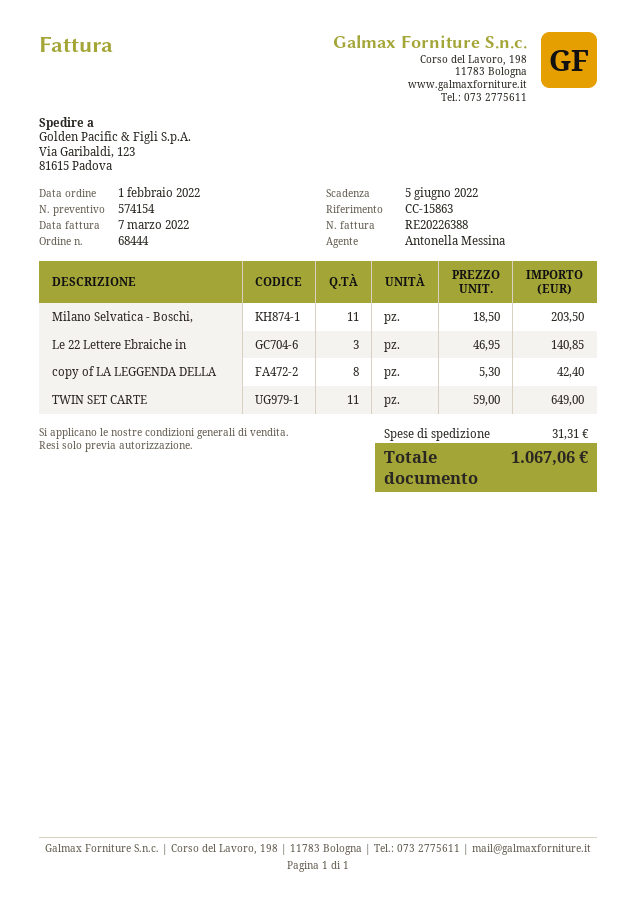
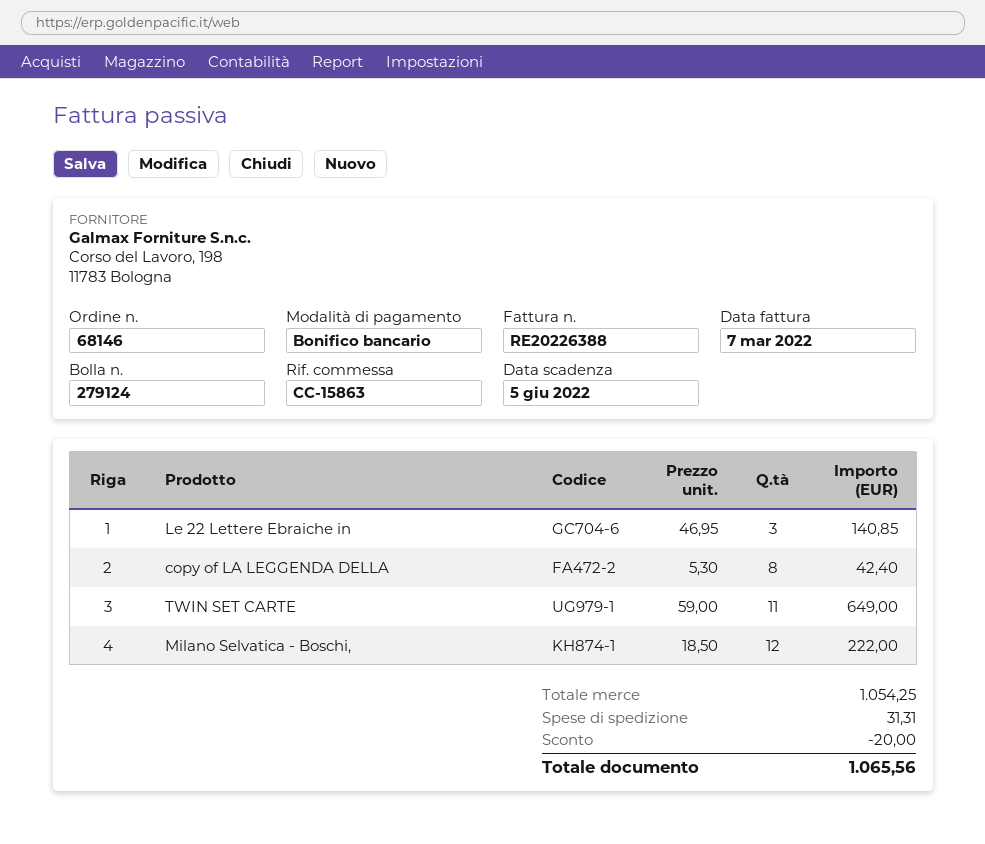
order number: 68444 -> 68146
Milano Selvatica - Boschi,: 11 x 18.50 = 203.50 -> 12 x 18.50 = 222.00
discount: none -> 20.00
total: 1067.06 -> 1065.56

